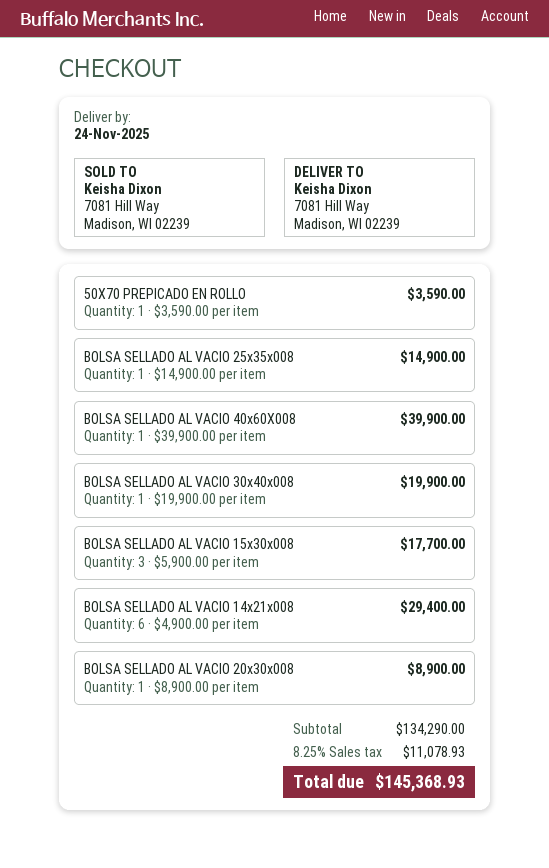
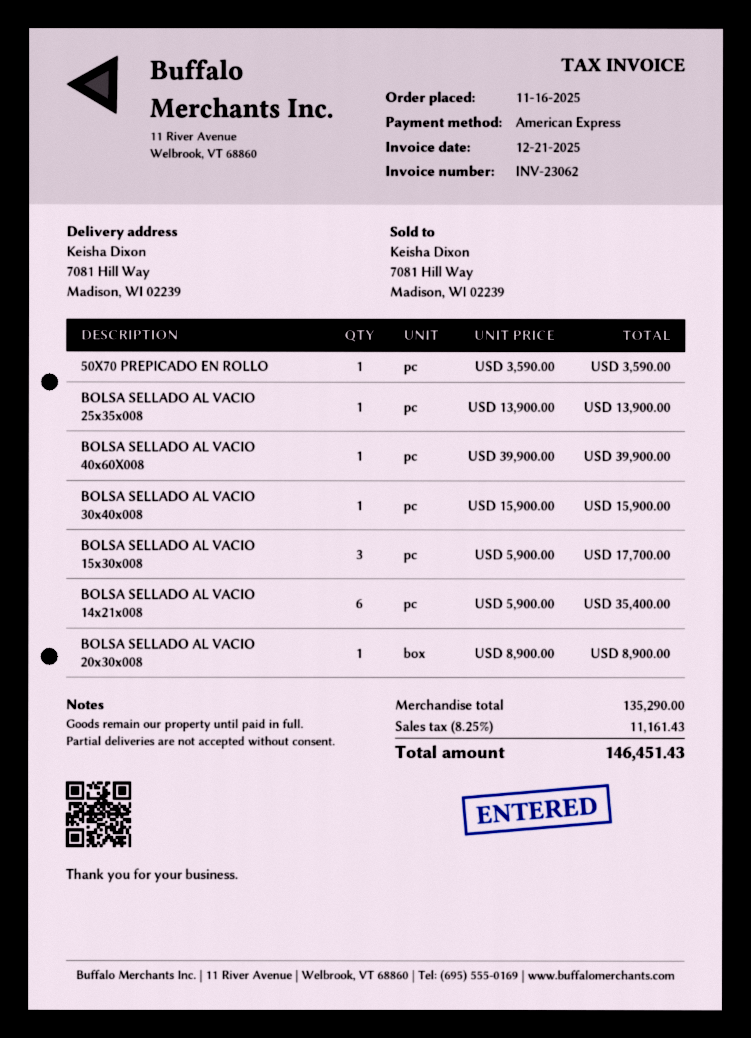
BOLSA SELLADO AL VACIO 25x35x008: 1 x 14900.00 = 14900.00 -> 1 x 13900.00 = 13900.00
BOLSA SELLADO AL VACIO 30x40x008: 1 x 19900.00 = 19900.00 -> 1 x 15900.00 = 15900.00
BOLSA SELLADO AL VACIO 14x21x008: 6 x 4900.00 = 29400.00 -> 6 x 5900.00 = 35400.00
subtotal: 134290.00 -> 135290.00
tax: 8.25% = 11078.93 -> 8.25% = 11161.43
total: 145368.93 -> 146451.43

